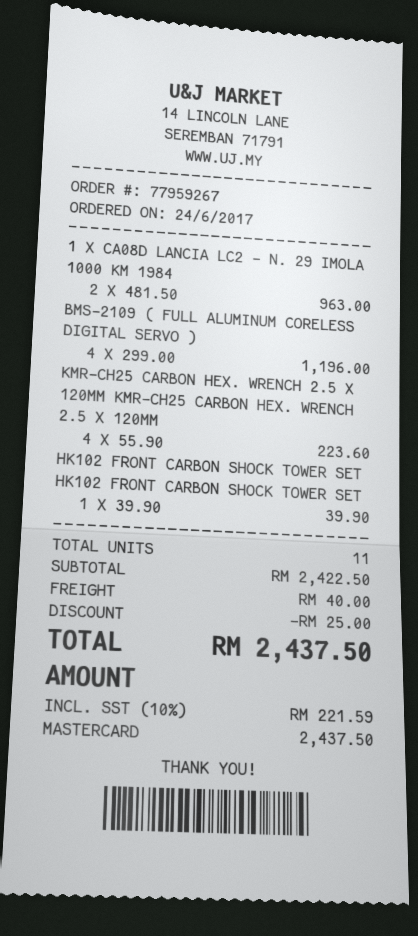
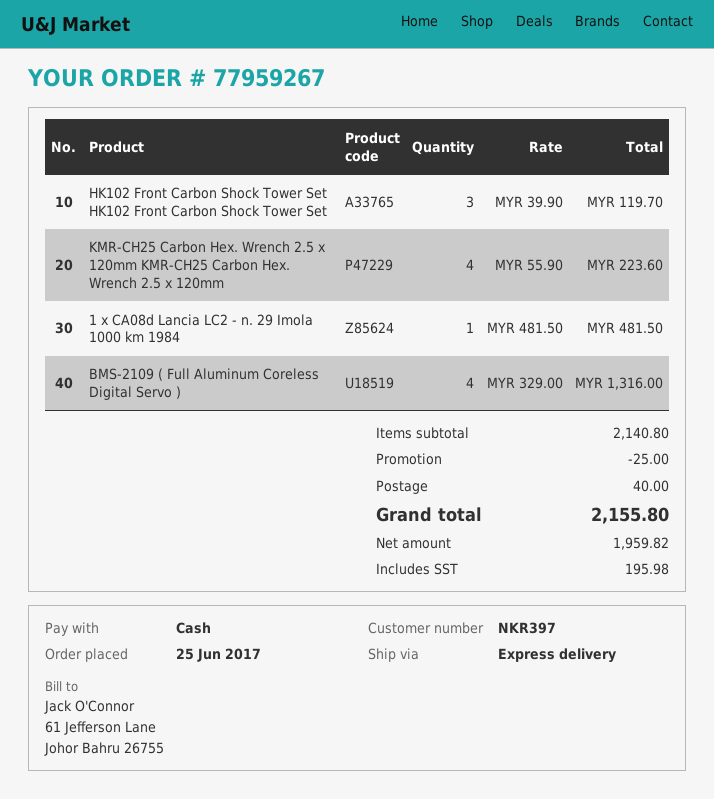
order date: 2017-06-24 -> 2017-06-25
payment method: Mastercard -> cash
1 X CA08D LANCIA LC2 - N. 29 IMOLA 1000 KM 1984: 2 x 481.50 = 963.00 -> 1 x 481.50 = 481.50
BMS-2109 ( FULL ALUMINUM CORELESS DIGITAL SERVO ): 4 x 299.00 = 1196.00 -> 4 x 329.00 = 1316.00
HK102 FRONT CARBON SHOCK TOWER SET HK102 FRONT CARBON SHOCK TOWER SET: 1 x 39.90 = 39.90 -> 3 x 39.90 = 119.70
subtotal: 2422.50 -> 2140.80
tax: 221.59 -> 195.98
total: 2437.50 -> 2155.80

